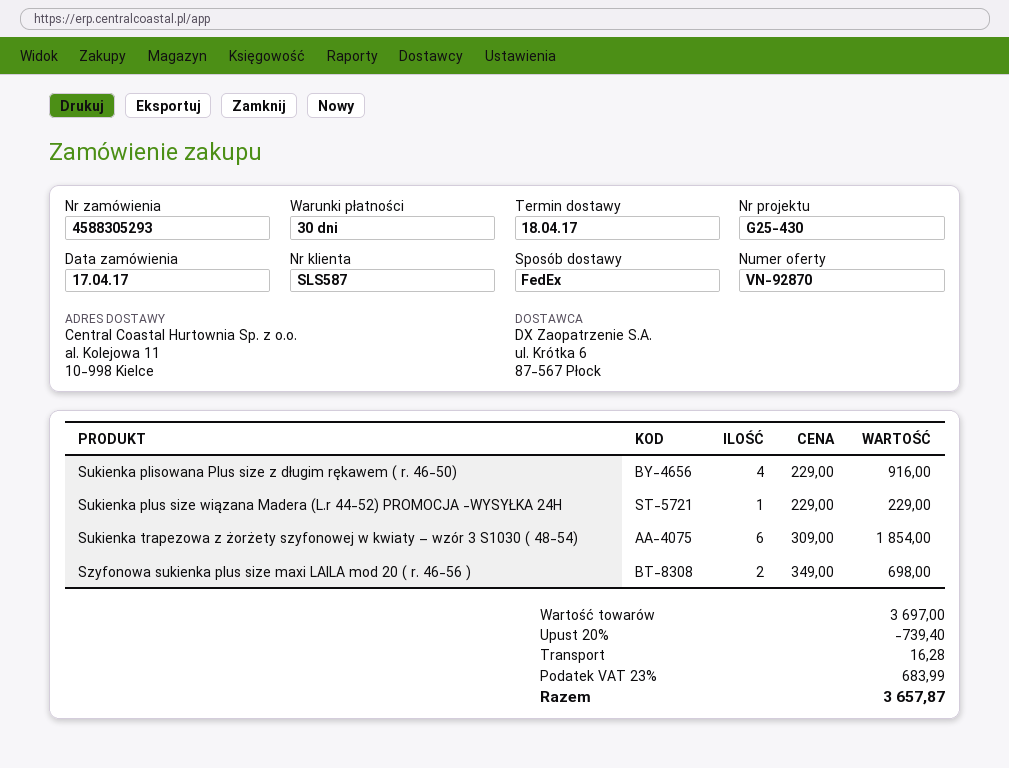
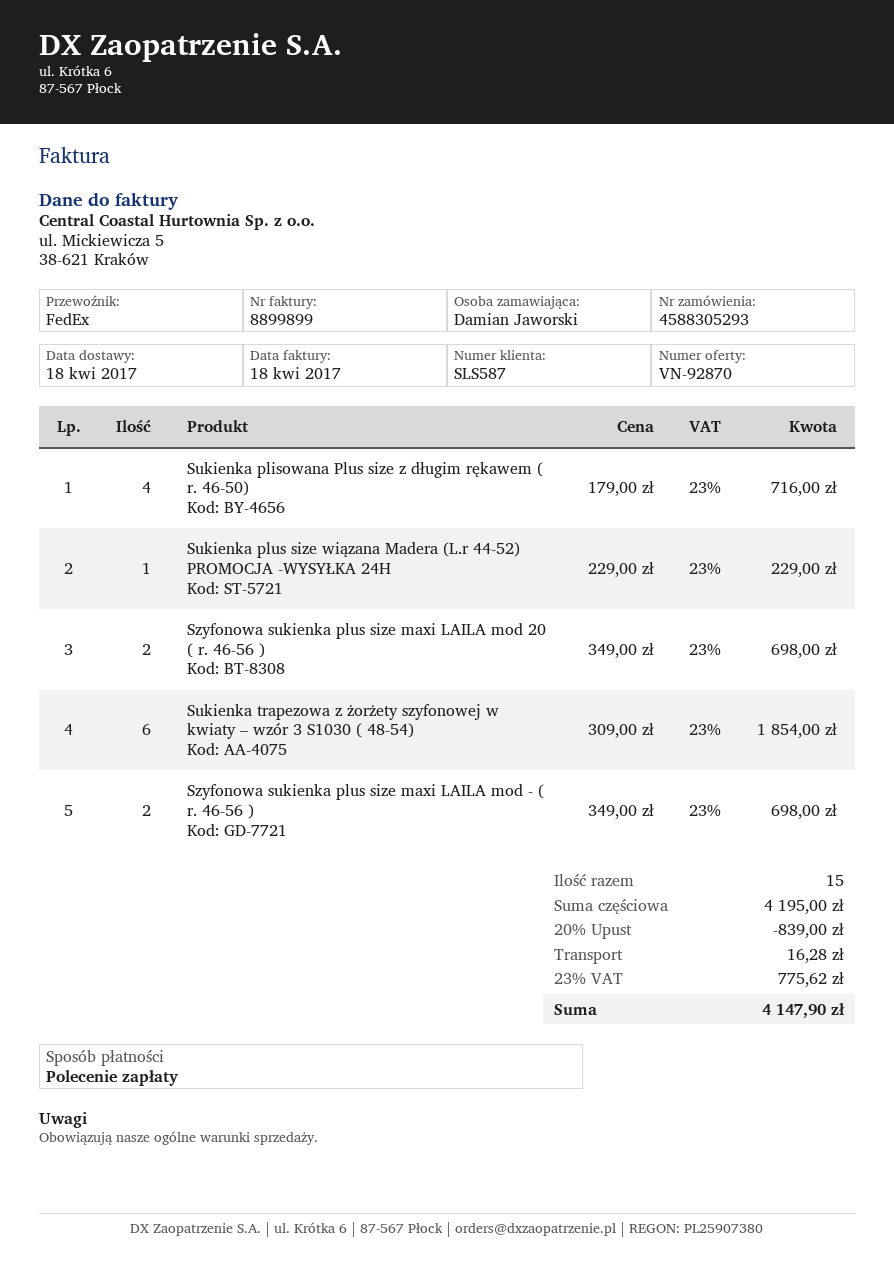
Sukienka plisowana Plus size z długim rękawem ( r. 46-50): 4 x 229.00 = 916.00 -> 4 x 179.00 = 716.00
Szyfonowa sukienka plus size maxi LAILA mod - ( r. 46-56 ): none -> 2 x 349.00 = 698.00
subtotal: 3697.00 -> 4195.00
discount: 20% = 739.40 -> 20% = 839.00
tax: 23% = 683.99 -> 23% = 775.62
total: 3657.87 -> 4147.90

